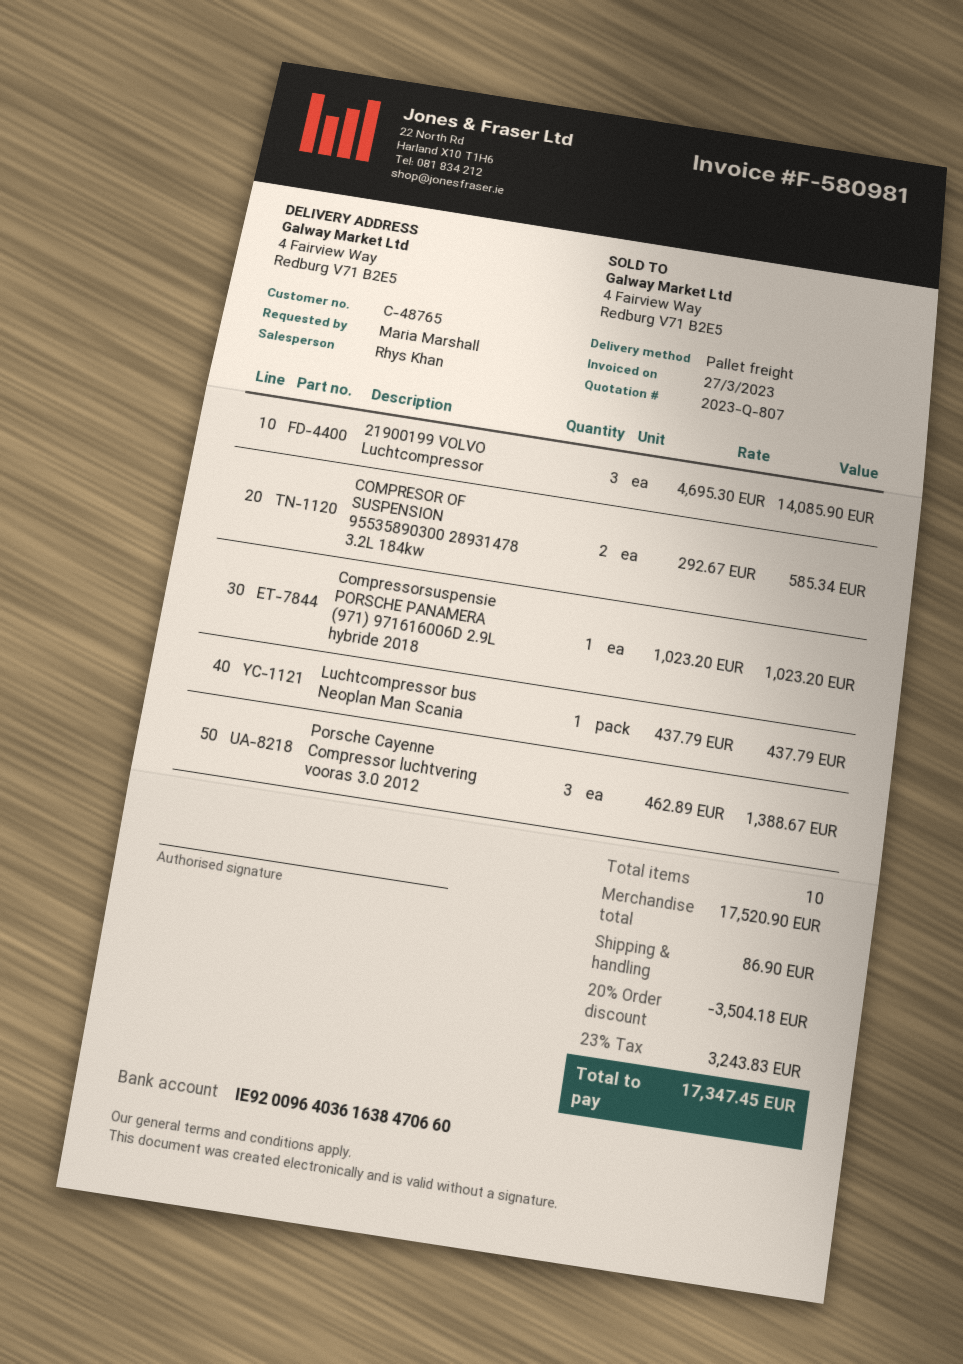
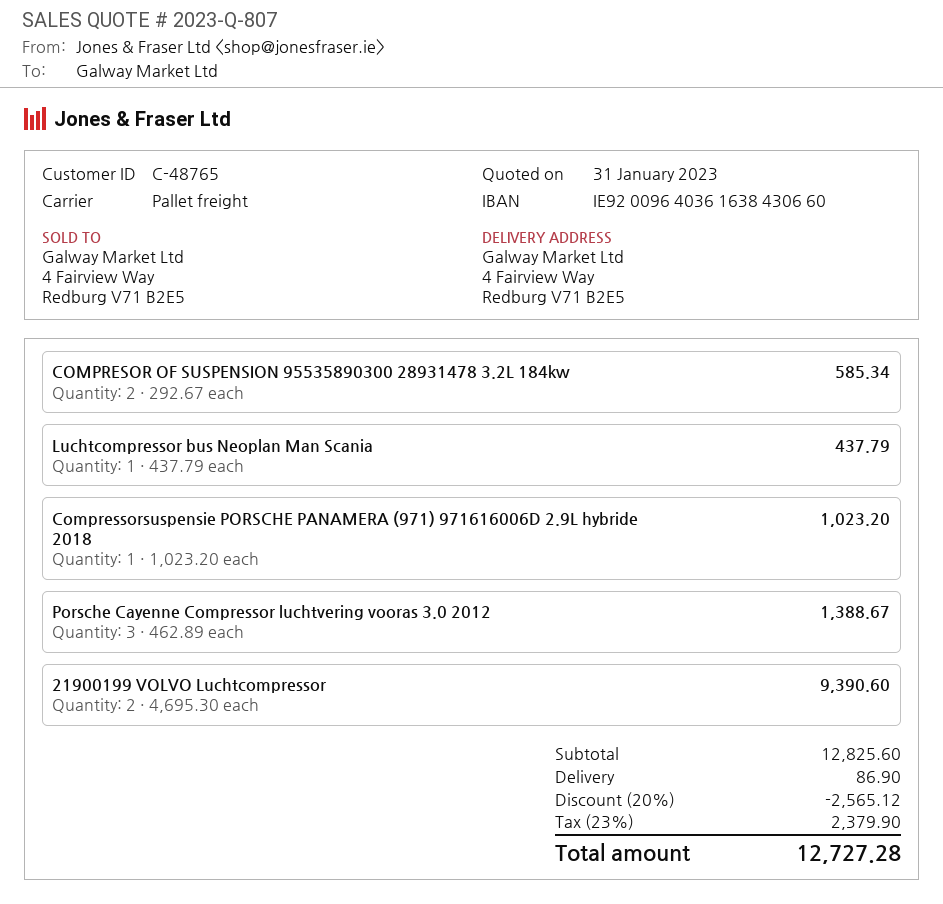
bank account: IE92009640361638470660 -> IE92009640361638430660
21900199 VOLVO Luchtcompressor: 3 x 4695.30 = 14085.90 -> 2 x 4695.30 = 9390.60
subtotal: 17520.90 -> 12825.60
discount: 20% = 3504.18 -> 20% = 2565.12
tax: 23% = 3243.83 -> 23% = 2379.90
total: 17347.45 -> 12727.28

